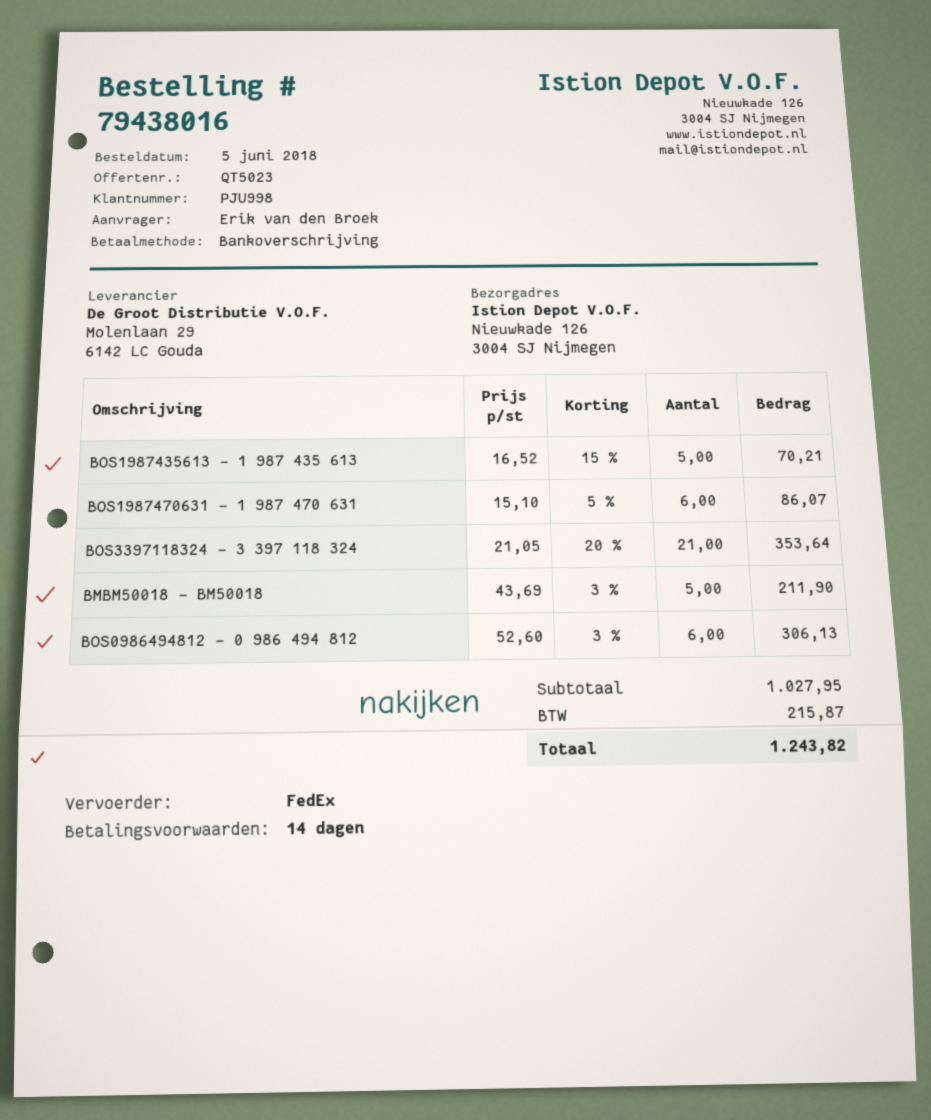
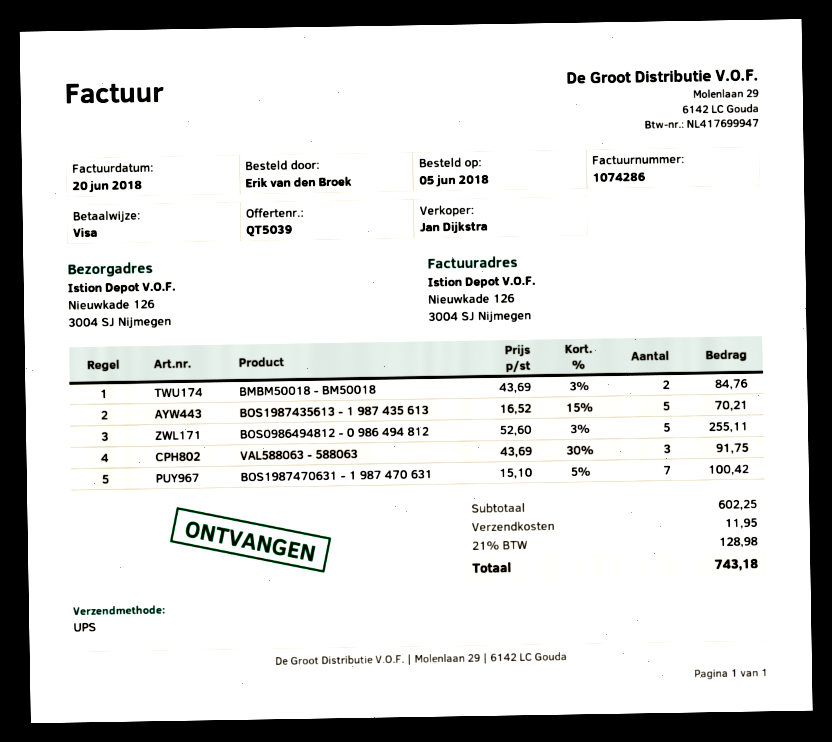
quote number: QT5023 -> QT5039
payment method: bank transfer -> Visa
shipping method: FedEx -> UPS
BOS1987470631 - 1 987 470 631: 6 x 15.10 - 5% = 86.07 -> 7 x 15.10 - 5% = 100.42
BOS3397118324 - 3 397 118 324: 21 x 21.05 - 20% = 353.64 -> none
BMBM50018 - BM50018: 5 x 43.69 - 3% = 211.90 -> 2 x 43.69 - 3% = 84.76
BOS0986494812 - 0 986 494 812: 6 x 52.60 - 3% = 306.13 -> 5 x 52.60 - 3% = 255.11
VAL588063 - 588063: none -> 3 x 43.69 - 30% = 91.75
subtotal: 1027.95 -> 602.25
shipping: none -> 11.95
tax: 215.87 -> 128.98
total: 1243.82 -> 743.18

